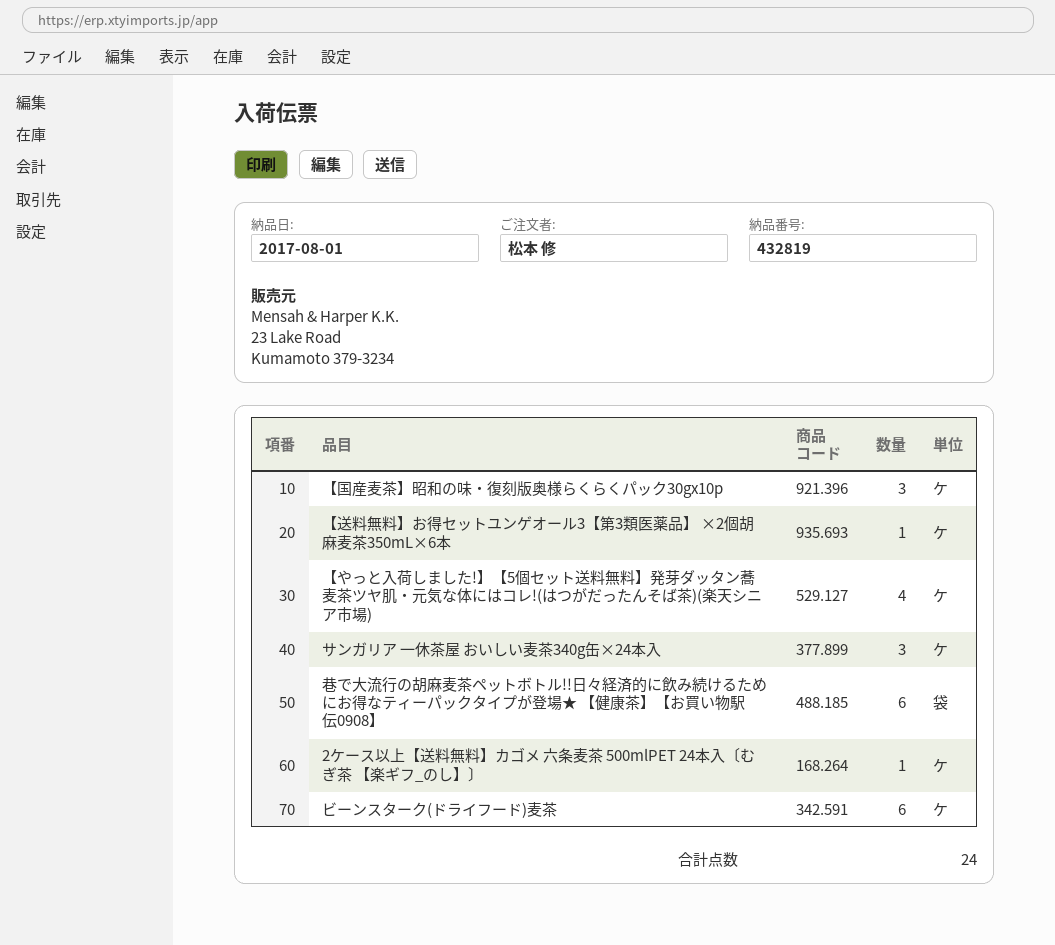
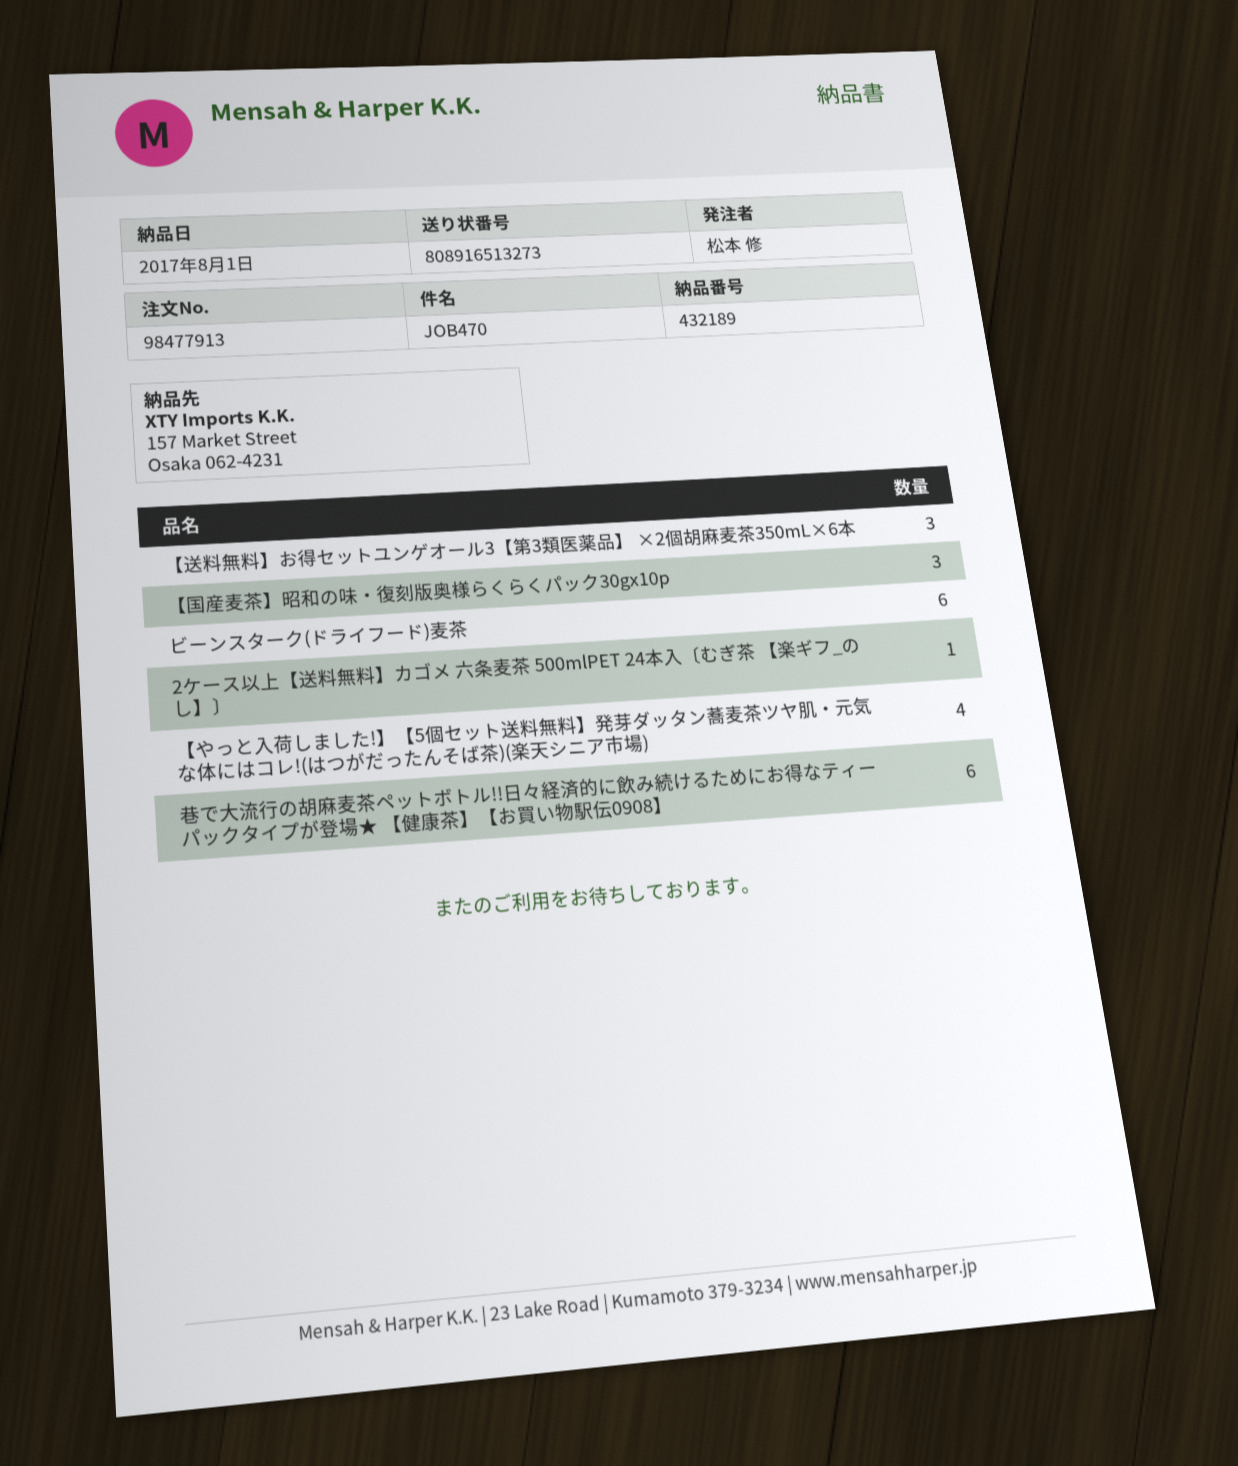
delivery note number: 432819 -> 432189
【送料無料】お得セットユンゲオール3【第3類医薬品】 ×2個胡麻麦茶350mL×6本: 1 -> 3
サンガリア 一休茶屋 おいしい麦茶340g缶×24本入: 3 -> none

